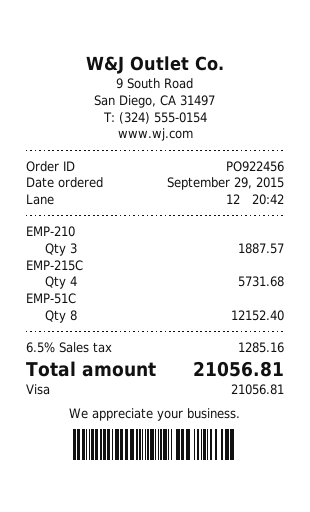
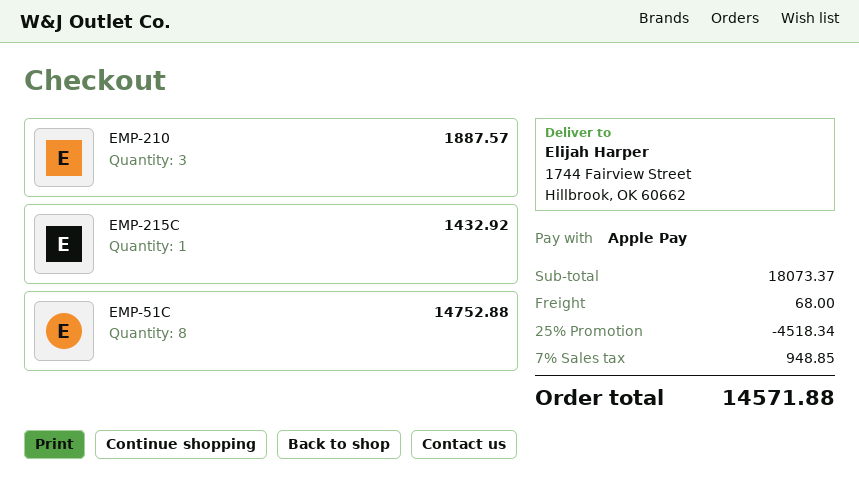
payment method: Visa -> Apple Pay
EMP-215C: 4 for 5731.68 -> 1 for 1432.92
EMP-51C: 8 for 12152.40 -> 8 for 14752.88
discount: none -> 25% = 4518.34
shipping: none -> 68.00
tax: 6.5% = 1285.16 -> 7% = 948.85
total: 21056.81 -> 14571.88

